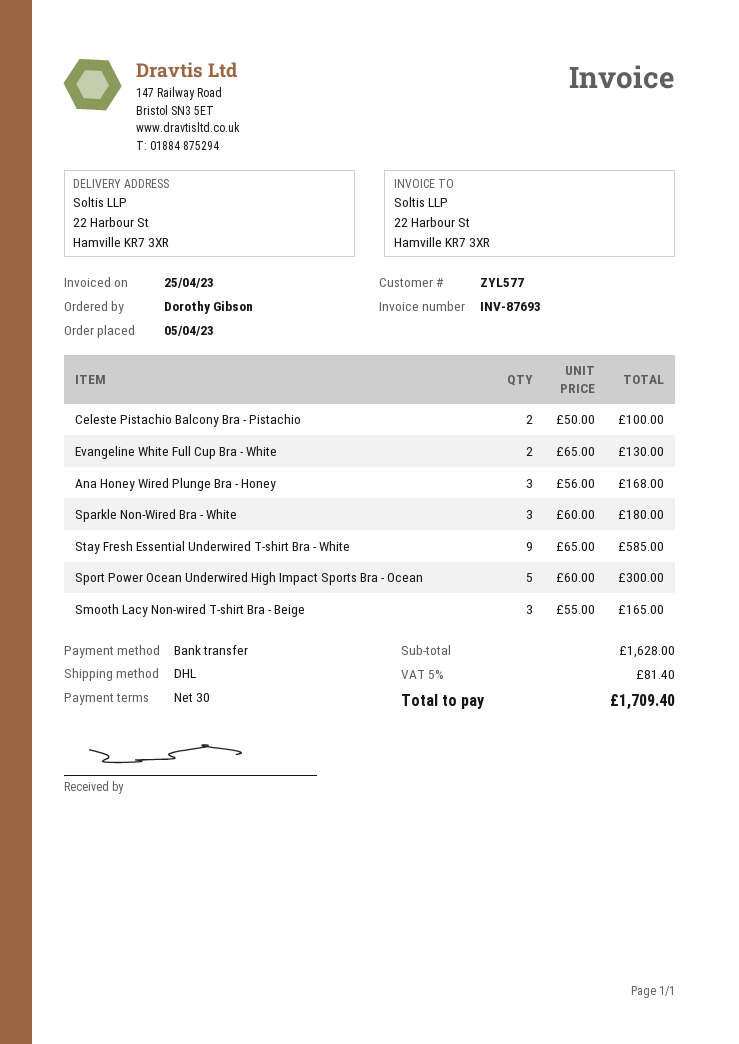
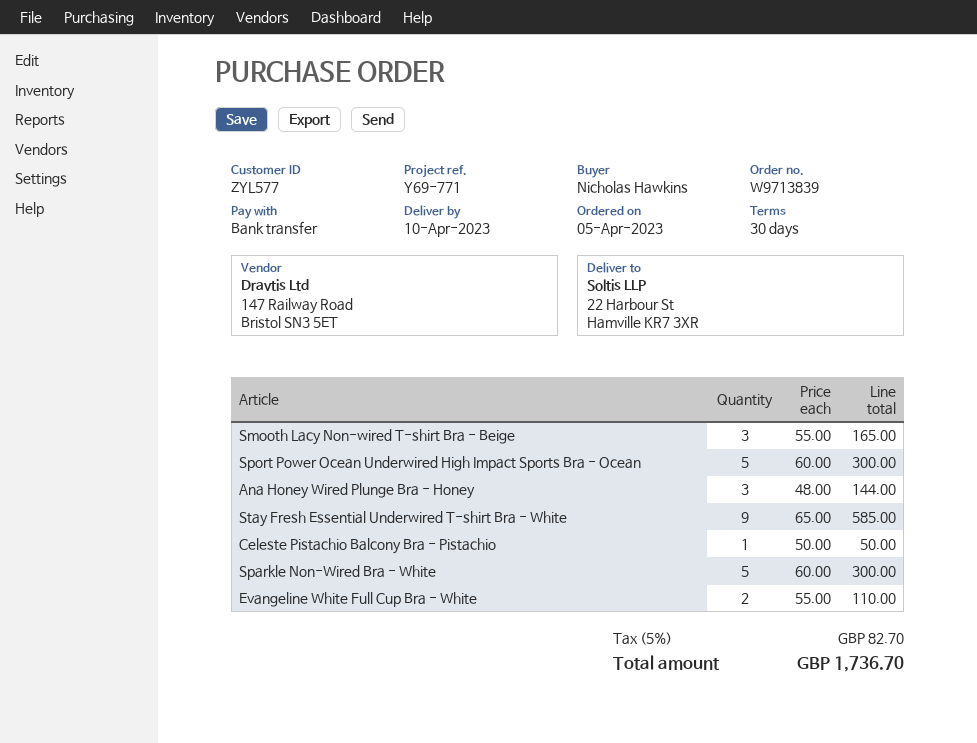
ordered by: Dorothy Gibson -> Nicholas Hawkins
Celeste Pistachio Balcony Bra - Pistachio: 2 x 50.00 = 100.00 -> 1 x 50.00 = 50.00
Evangeline White Full Cup Bra - White: 2 x 65.00 = 130.00 -> 2 x 55.00 = 110.00
Ana Honey Wired Plunge Bra - Honey: 3 x 56.00 = 168.00 -> 3 x 48.00 = 144.00
Sparkle Non-Wired Bra - White: 3 x 60.00 = 180.00 -> 5 x 60.00 = 300.00
tax: 5% = 81.40 -> 5% = 82.70
total: 1709.40 -> 1736.70

